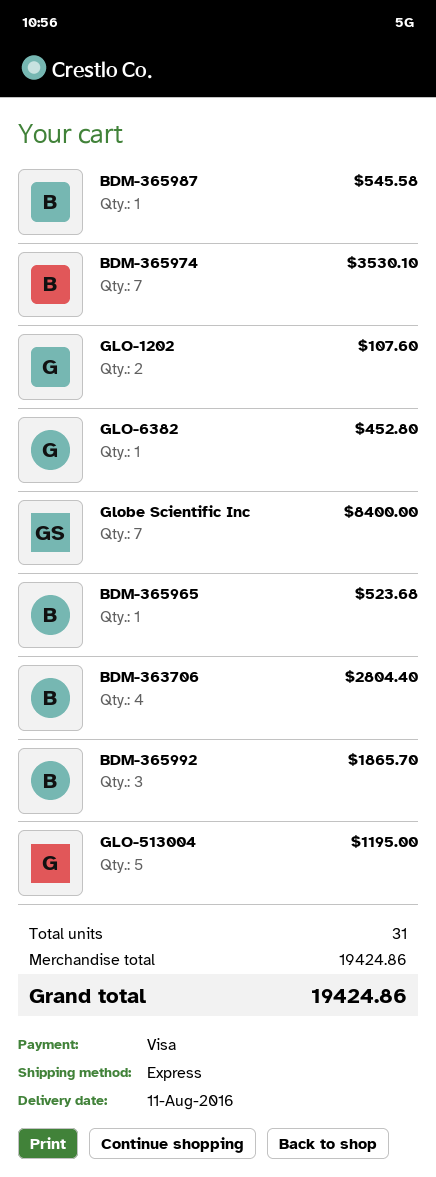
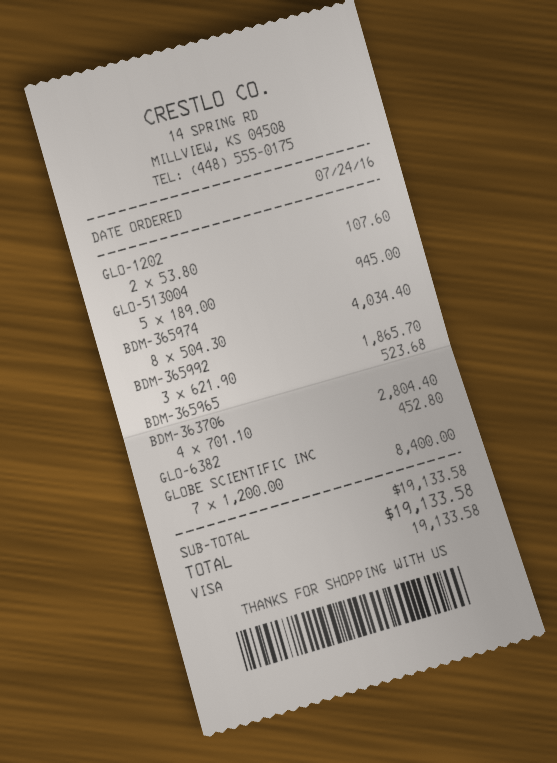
BDM-365987: 1 for 545.58 -> none
BDM-365974: 7 for 3530.10 -> 8 for 4034.40
GLO-513004: 5 for 1195.00 -> 5 for 945.00
subtotal: 19424.86 -> 19133.58
total: 19424.86 -> 19133.58

